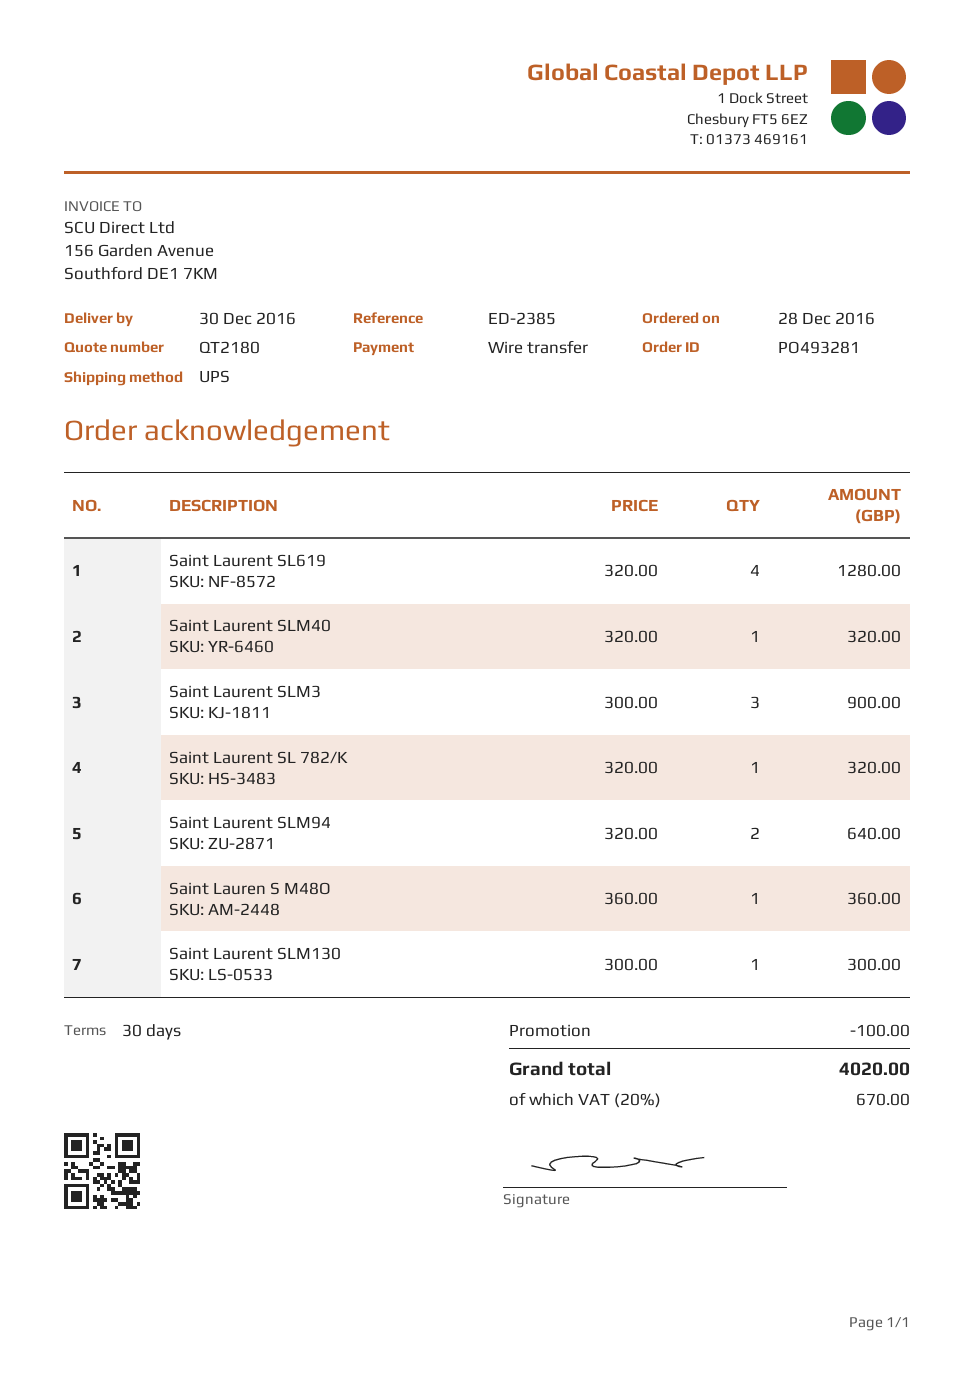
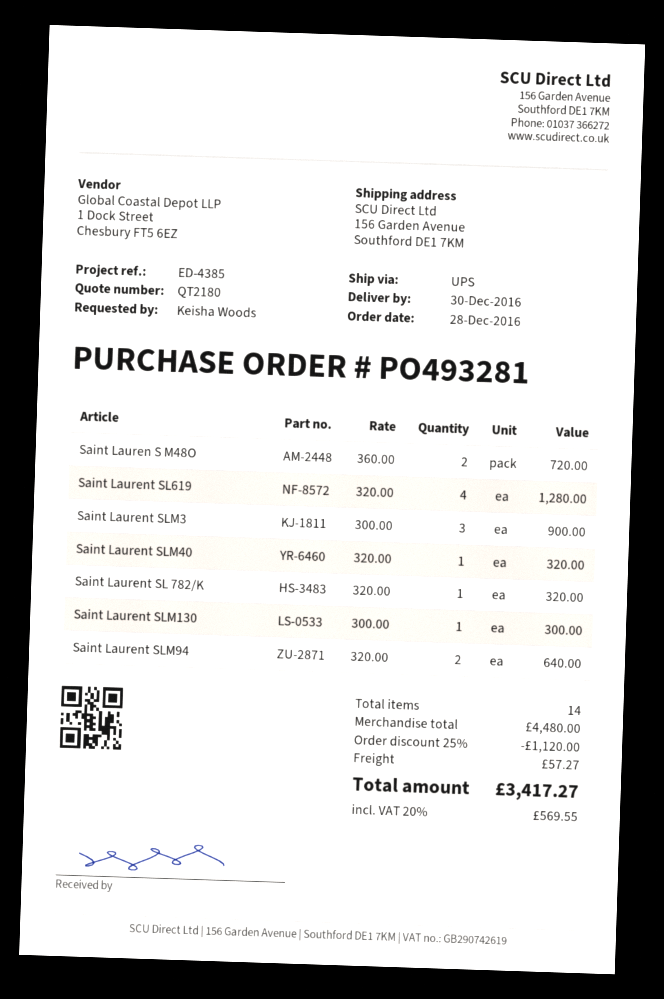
reference: ED-2385 -> ED-4385
Saint Lauren S M48O: 1 x 360.00 = 360.00 -> 2 x 360.00 = 720.00
discount: 100.00 -> 1120.00
shipping: none -> 57.27
tax: 20% = 670.00 -> 20% = 569.55
total: 4020.00 -> 3417.27

